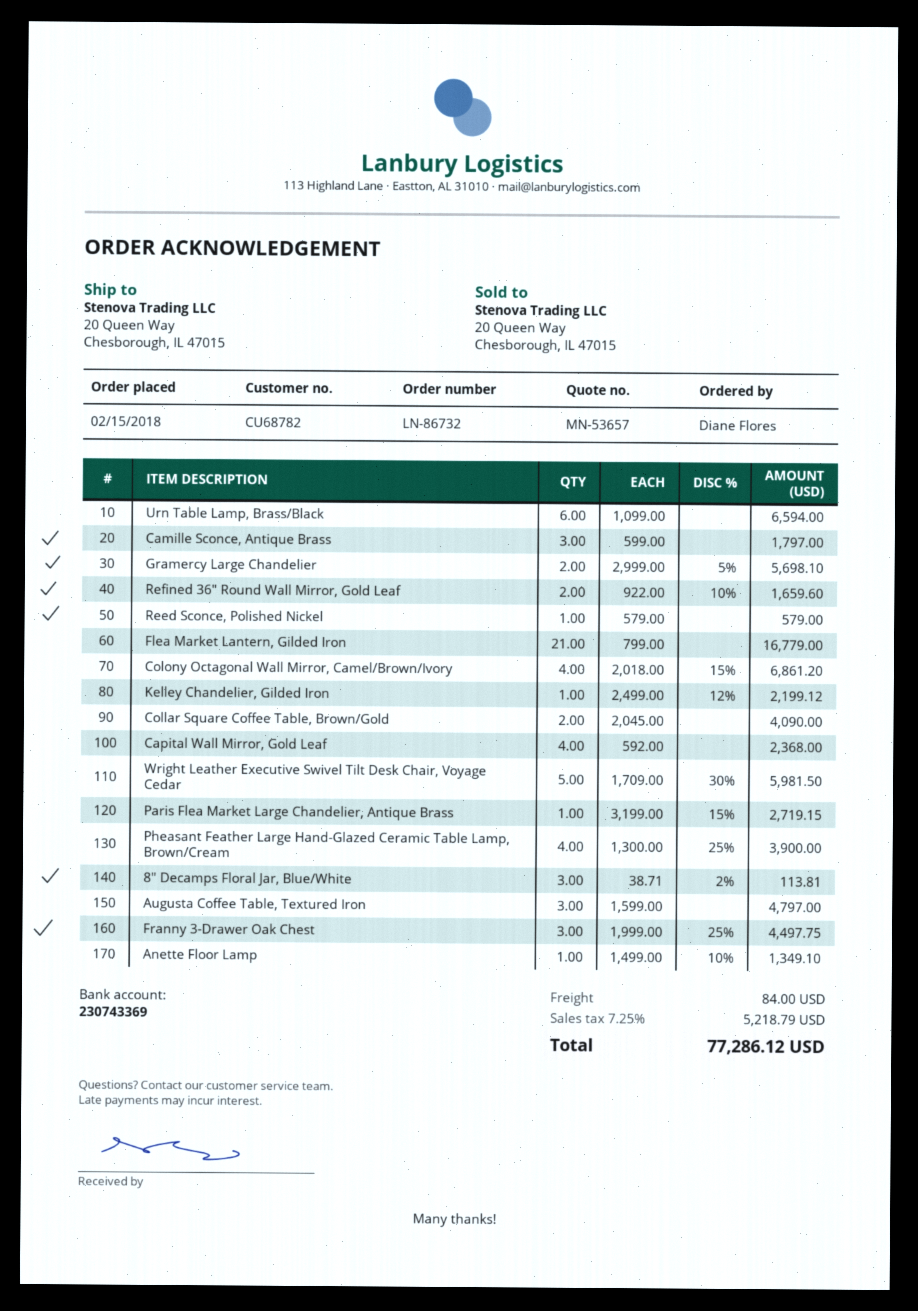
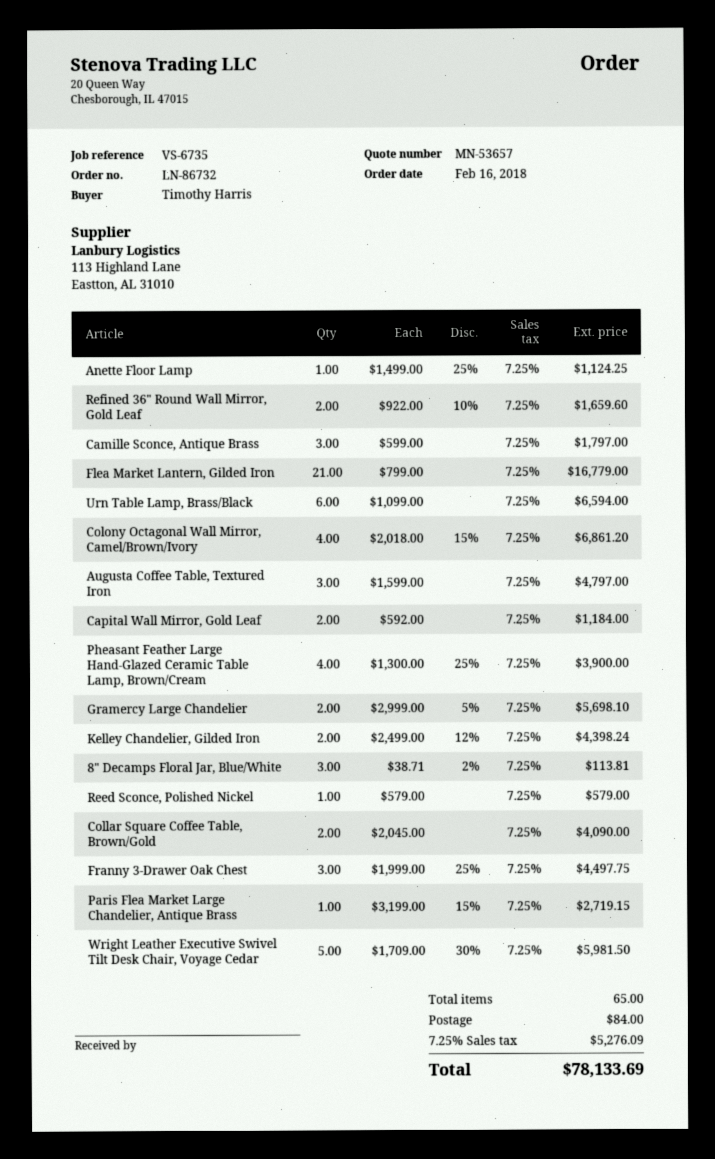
order date: 2018-02-15 -> 2018-02-16
ordered by: Diane Flores -> Timothy Harris
Kelley Chandelier, Gilded Iron: 1 x 2499.00 - 12% = 2199.12 -> 2 x 2499.00 - 12% = 4398.24
Capital Wall Mirror, Gold Leaf: 4 x 592.00 = 2368.00 -> 2 x 592.00 = 1184.00
Anette Floor Lamp: 1 x 1499.00 - 10% = 1349.10 -> 1 x 1499.00 - 25% = 1124.25
tax: 7.25% = 5218.79 -> 7.25% = 5276.09
total: 77286.12 -> 78133.69

